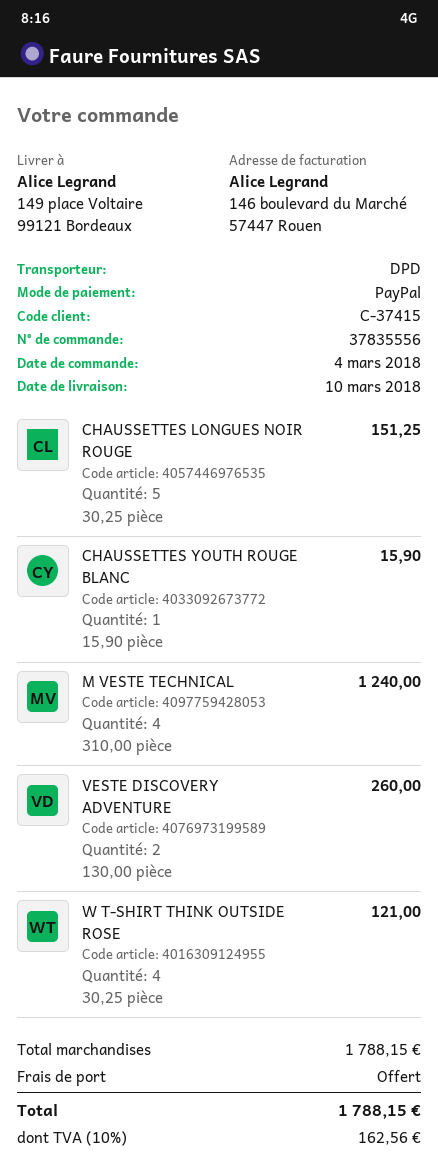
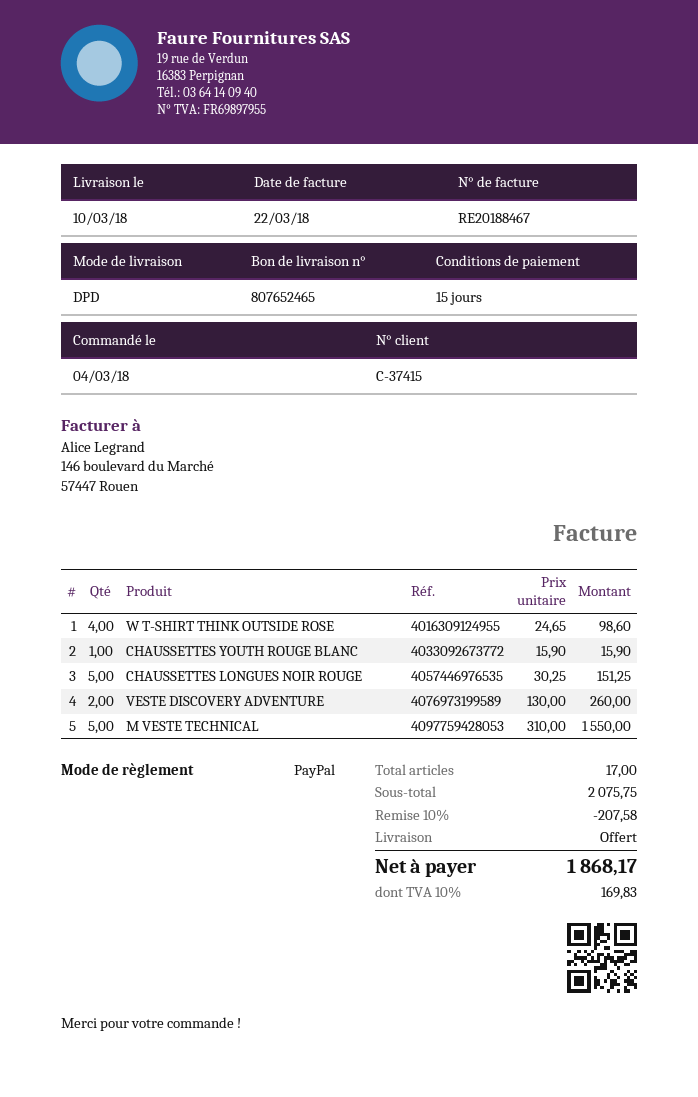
M VESTE TECHNICAL: 4 x 310.00 = 1240.00 -> 5 x 310.00 = 1550.00
W T-SHIRT THINK OUTSIDE ROSE: 4 x 30.25 = 121.00 -> 4 x 24.65 = 98.60
subtotal: 1788.15 -> 2075.75
discount: none -> 10% = 207.58
tax: 10% = 162.56 -> 10% = 169.83
total: 1788.15 -> 1868.17

